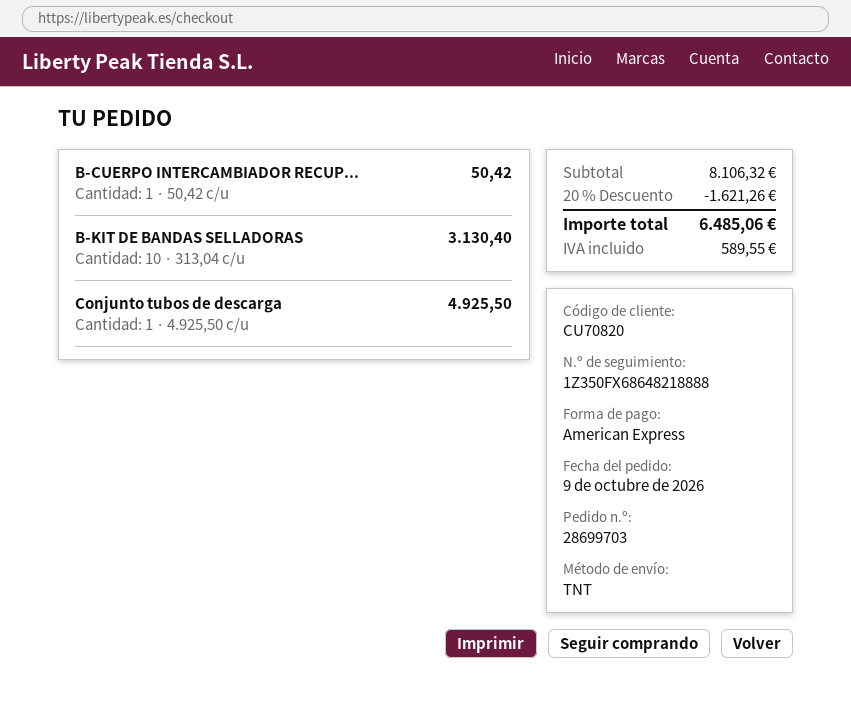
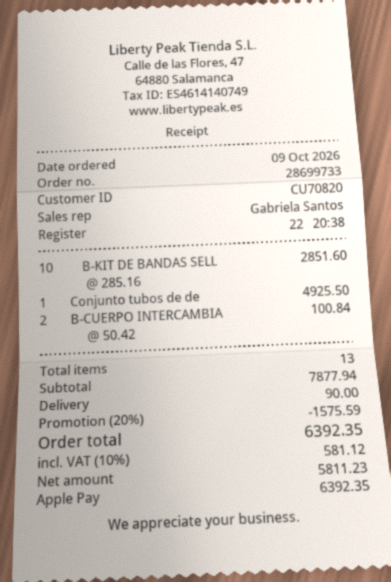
order number: 28699703 -> 28699733
payment method: American Express -> Apple Pay
B-CUERPO INTERCAMBIADOR RECUP...: 1 x 50.42 = 50.42 -> 2 x 50.42 = 100.84
B-KIT DE BANDAS SELLADORAS: 10 x 313.04 = 3130.40 -> 10 x 285.16 = 2851.60
subtotal: 8106.32 -> 7877.94
discount: 20% = 1621.26 -> 20% = 1575.59
shipping: none -> 90.00
tax: 589.55 -> 581.12
total: 6485.06 -> 6392.35

